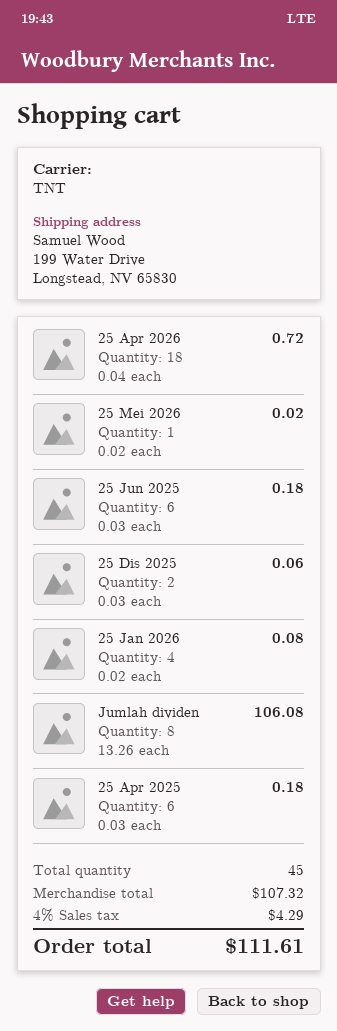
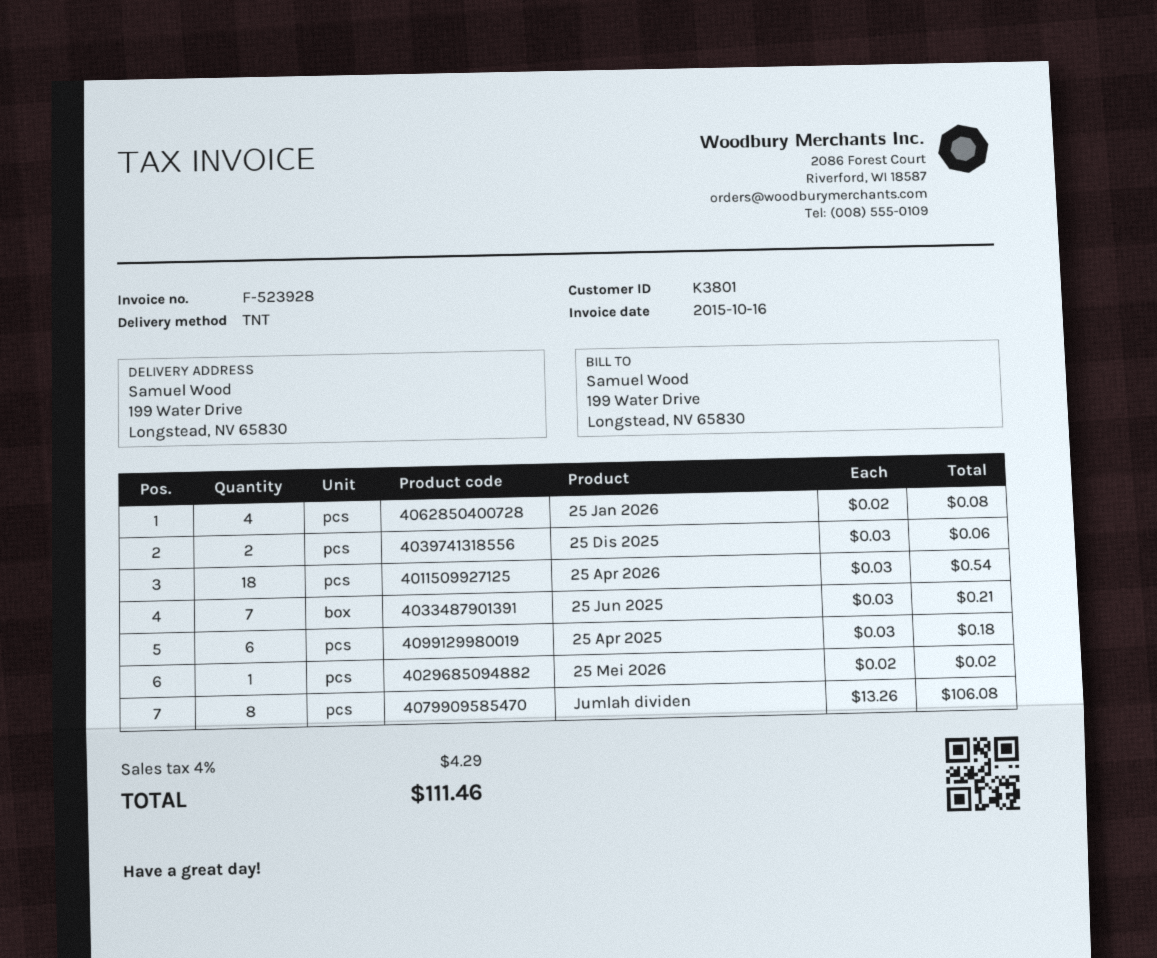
25 Apr 2026: 18 x 0.04 = 0.72 -> 18 x 0.03 = 0.54
25 Jun 2025: 6 x 0.03 = 0.18 -> 7 x 0.03 = 0.21
total: 111.61 -> 111.46

